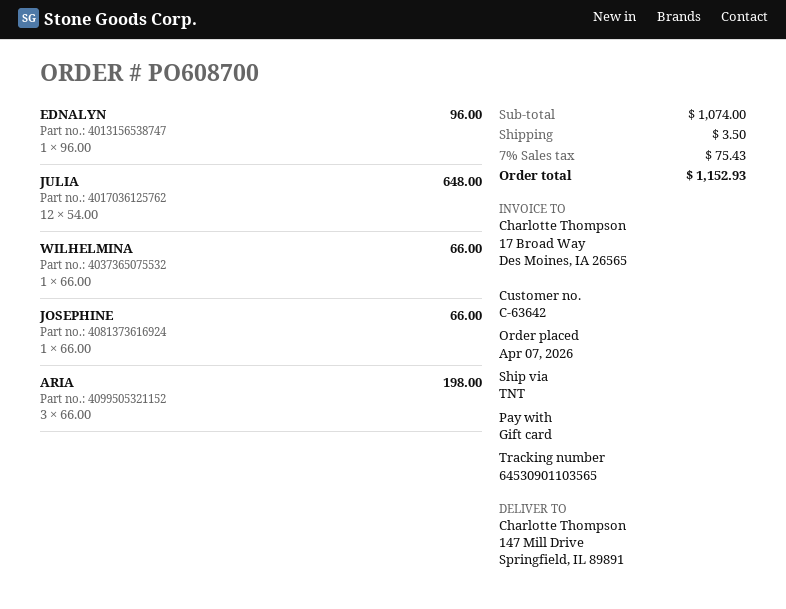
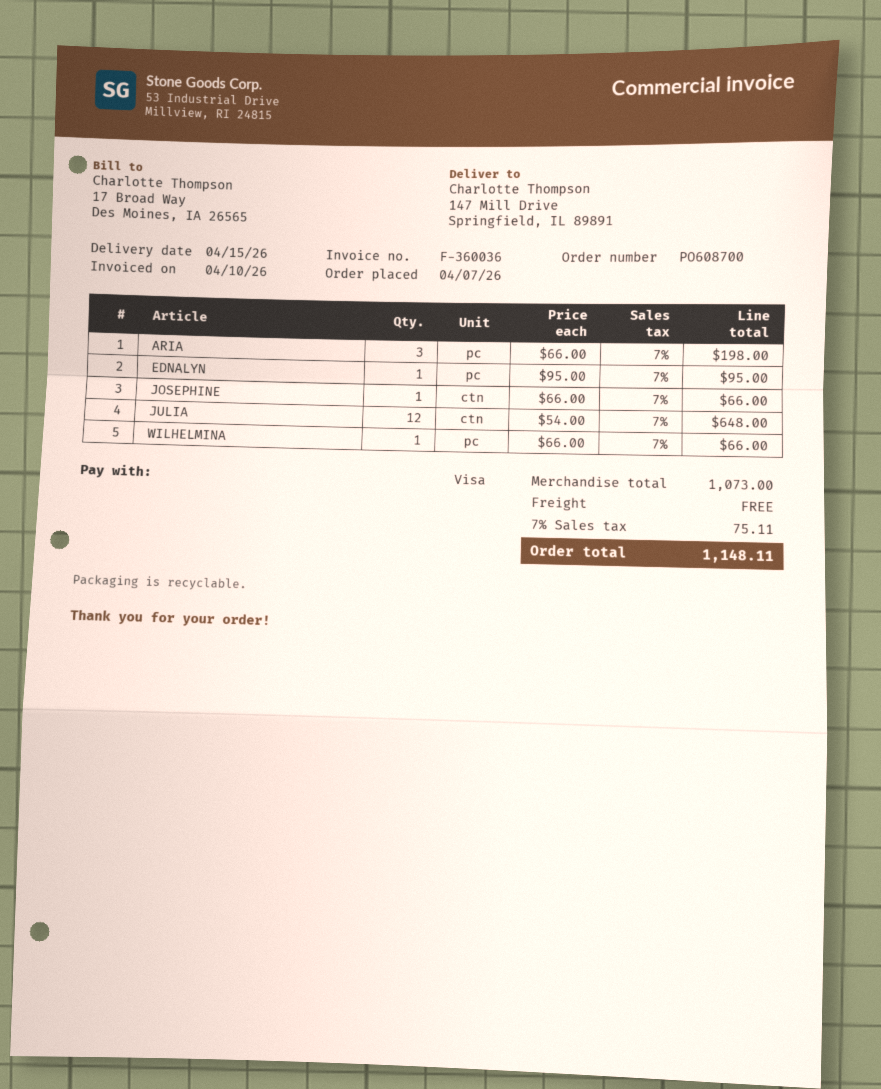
payment method: gift card -> Visa
EDNALYN: 1 x 96.00 = 96.00 -> 1 x 95.00 = 95.00
subtotal: 1074.00 -> 1073.00
shipping: 3.50 -> 0.00
tax: 7% = 75.43 -> 7% = 75.11
total: 1152.93 -> 1148.11

